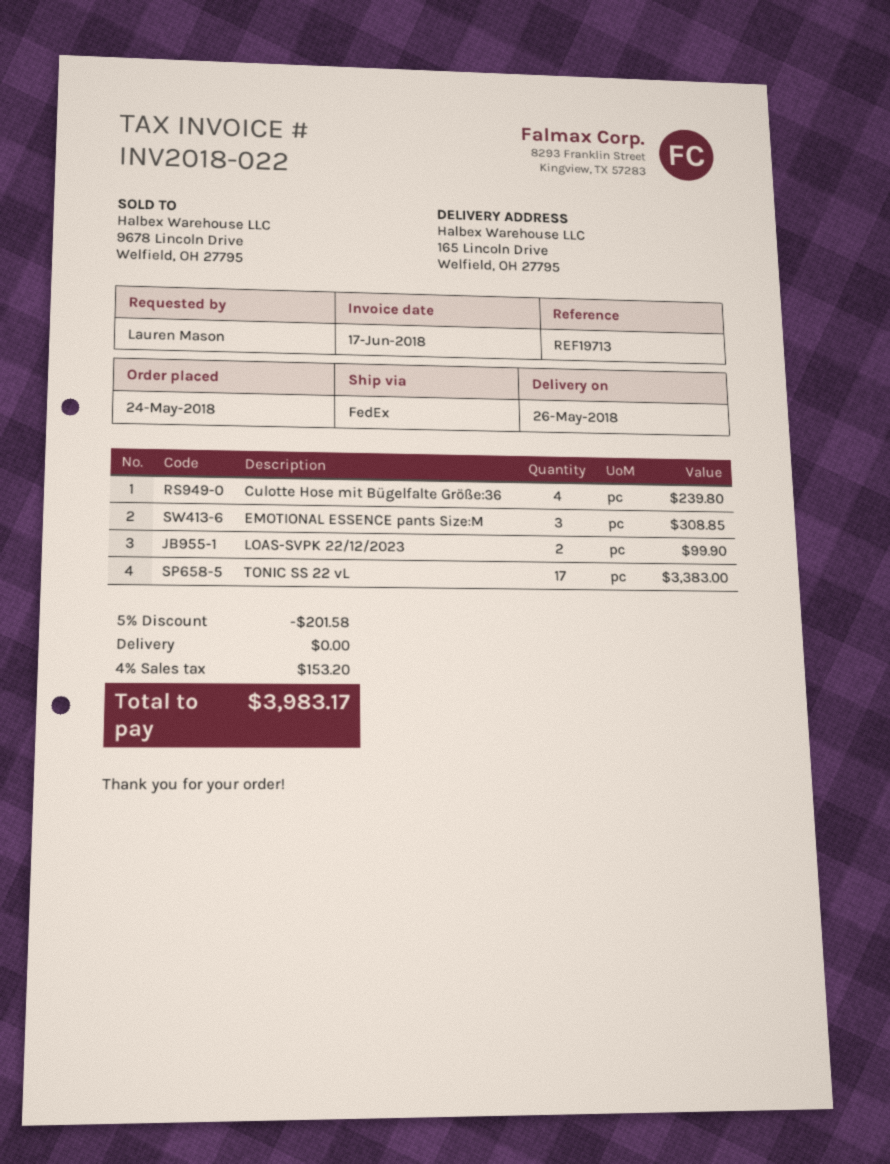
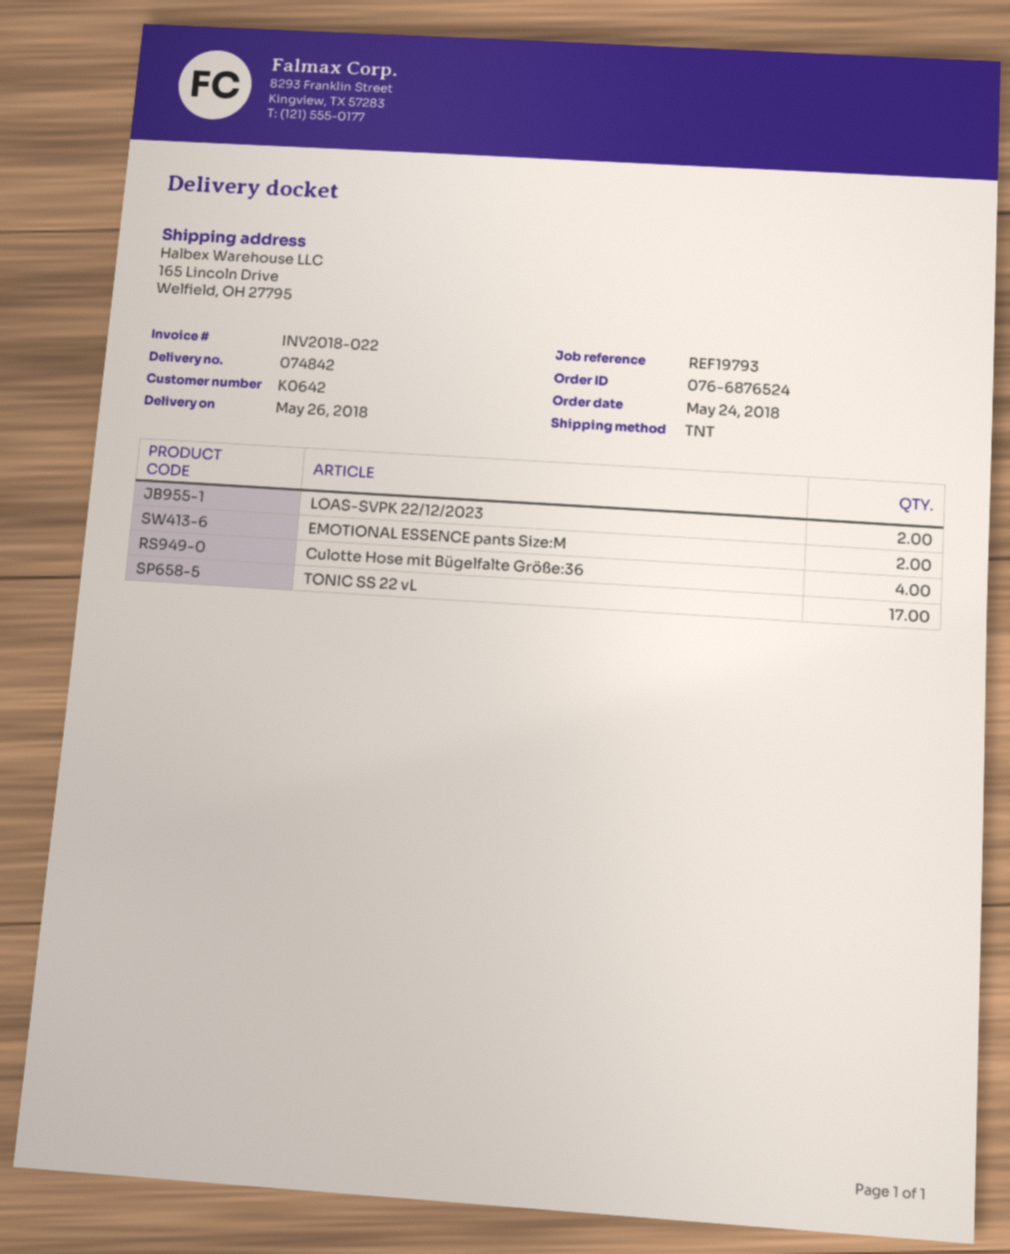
reference: REF19713 -> REF19793
shipping method: FedEx -> TNT
EMOTIONAL ESSENCE pants Size:M: 3 -> 2

